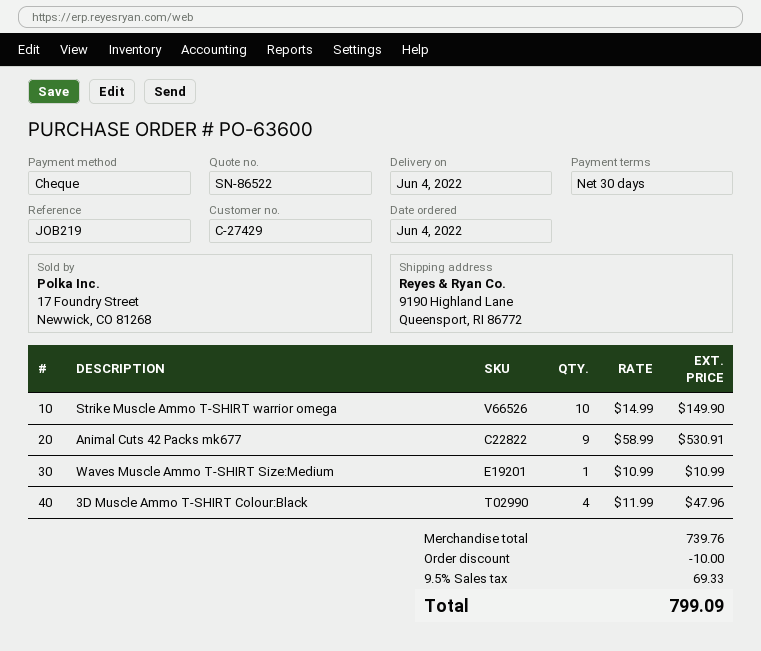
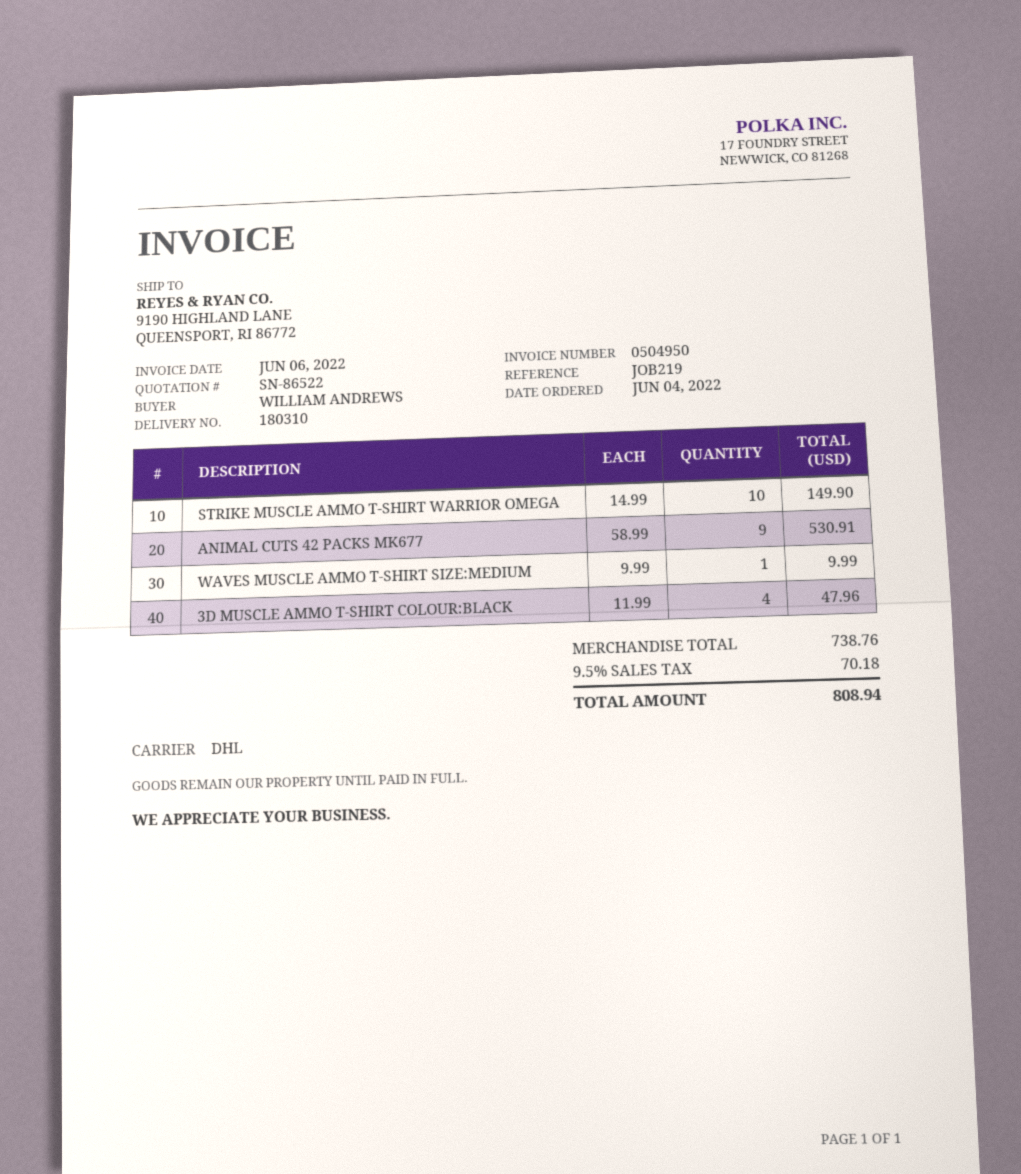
Waves Muscle Ammo T-SHIRT Size:Medium: 1 x 10.99 = 10.99 -> 1 x 9.99 = 9.99
subtotal: 739.76 -> 738.76
discount: 10.00 -> none
tax: 9.5% = 69.33 -> 9.5% = 70.18
total: 799.09 -> 808.94

